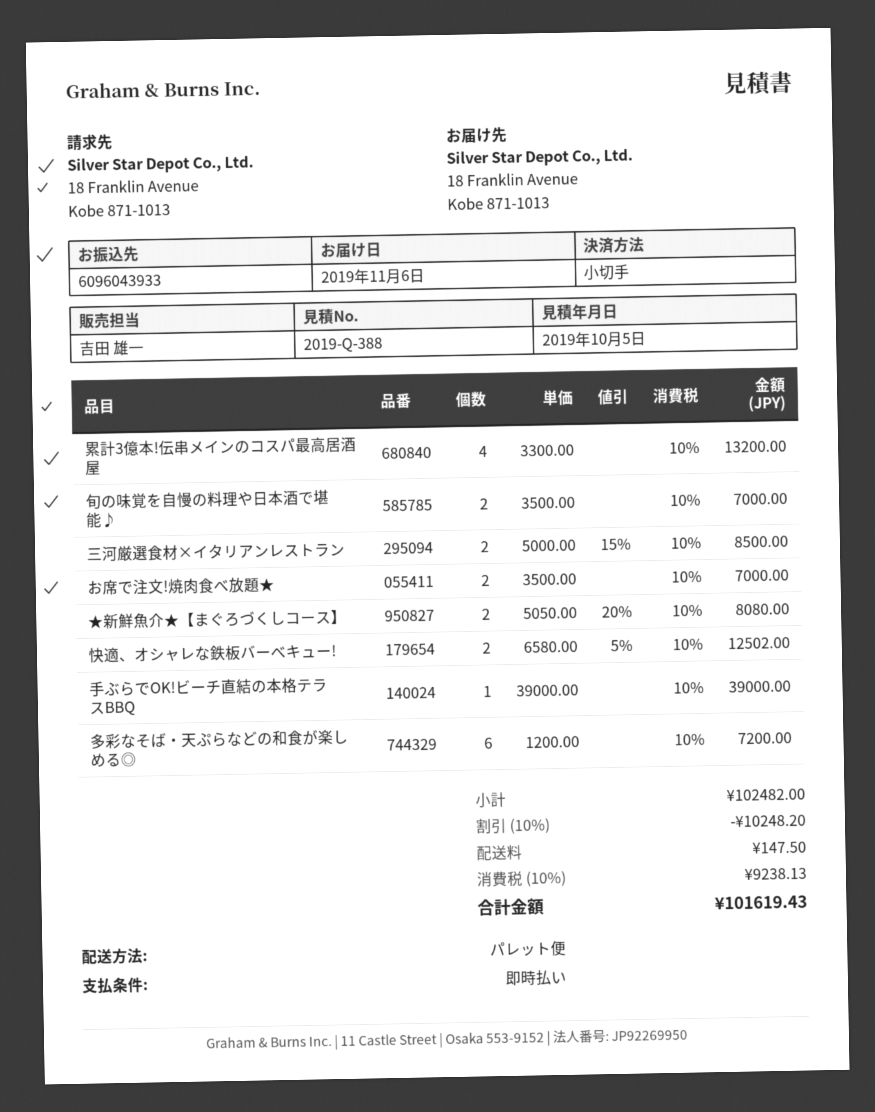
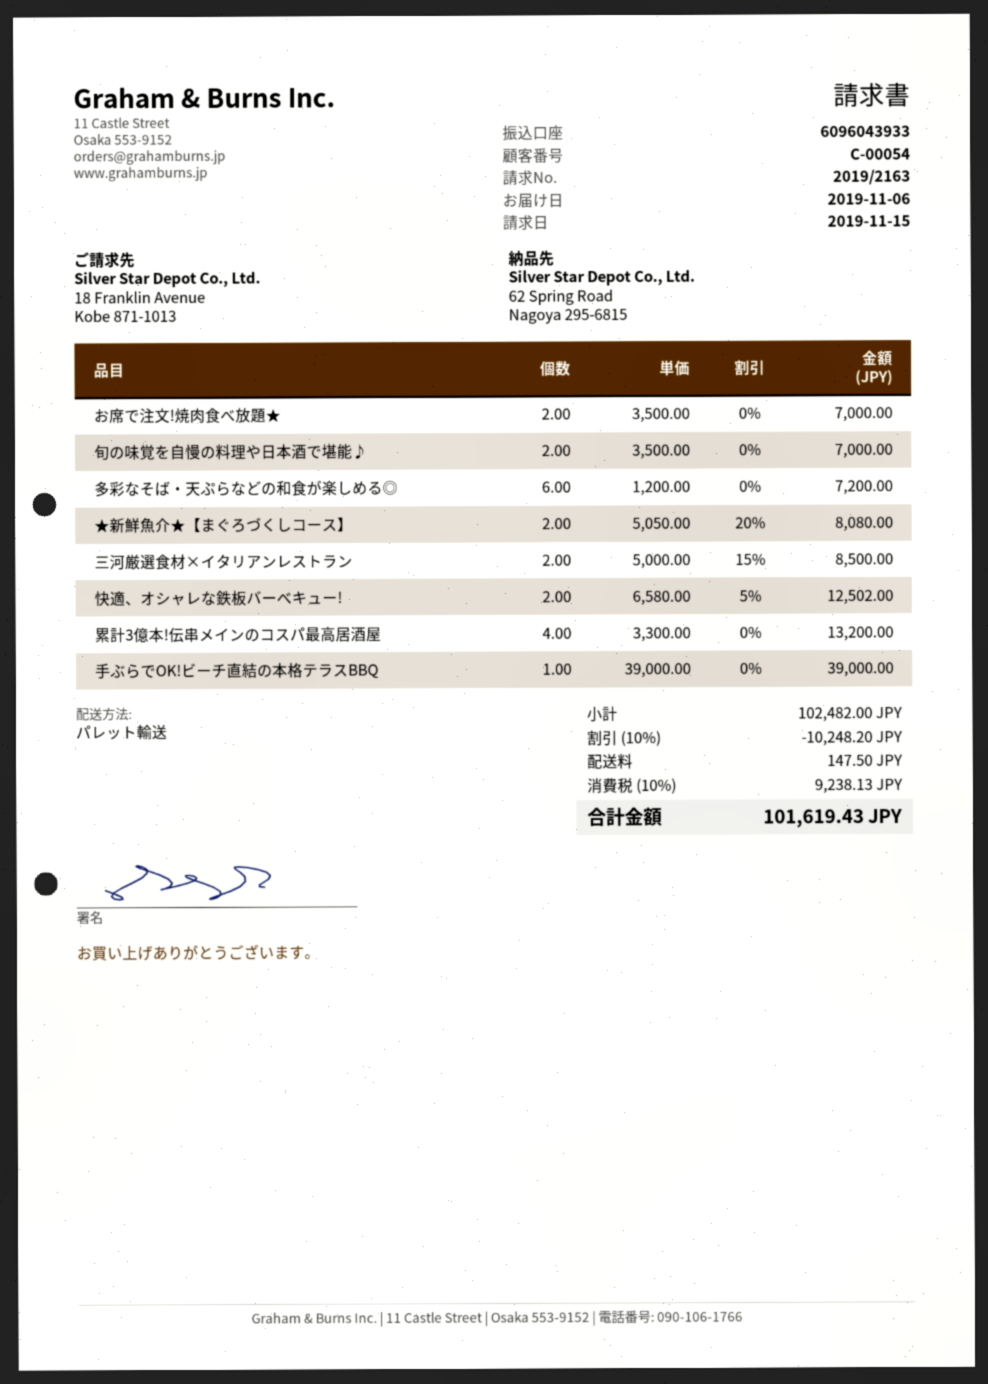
ship to: 18 Franklin Avenue, Kobe 871-1013 -> 62 Spring Road, Nagoya 295-6815

